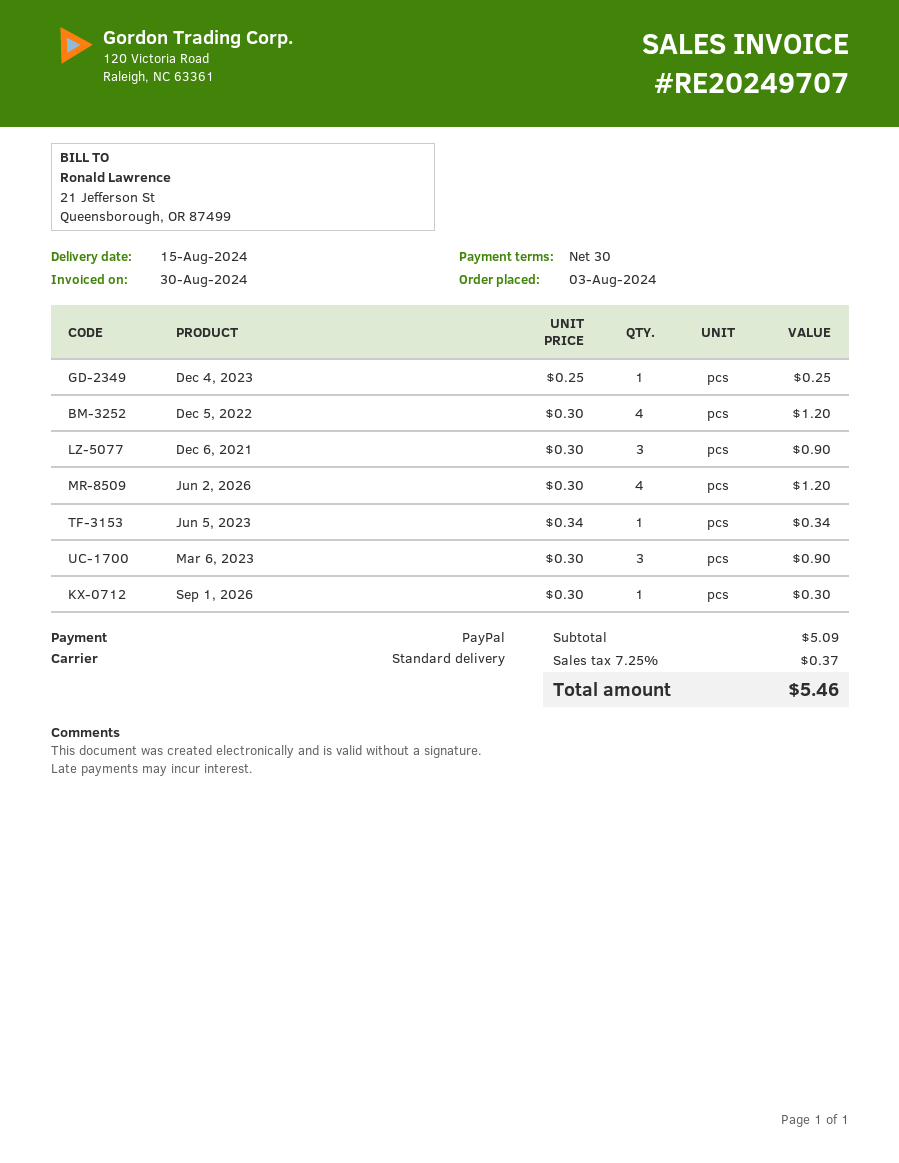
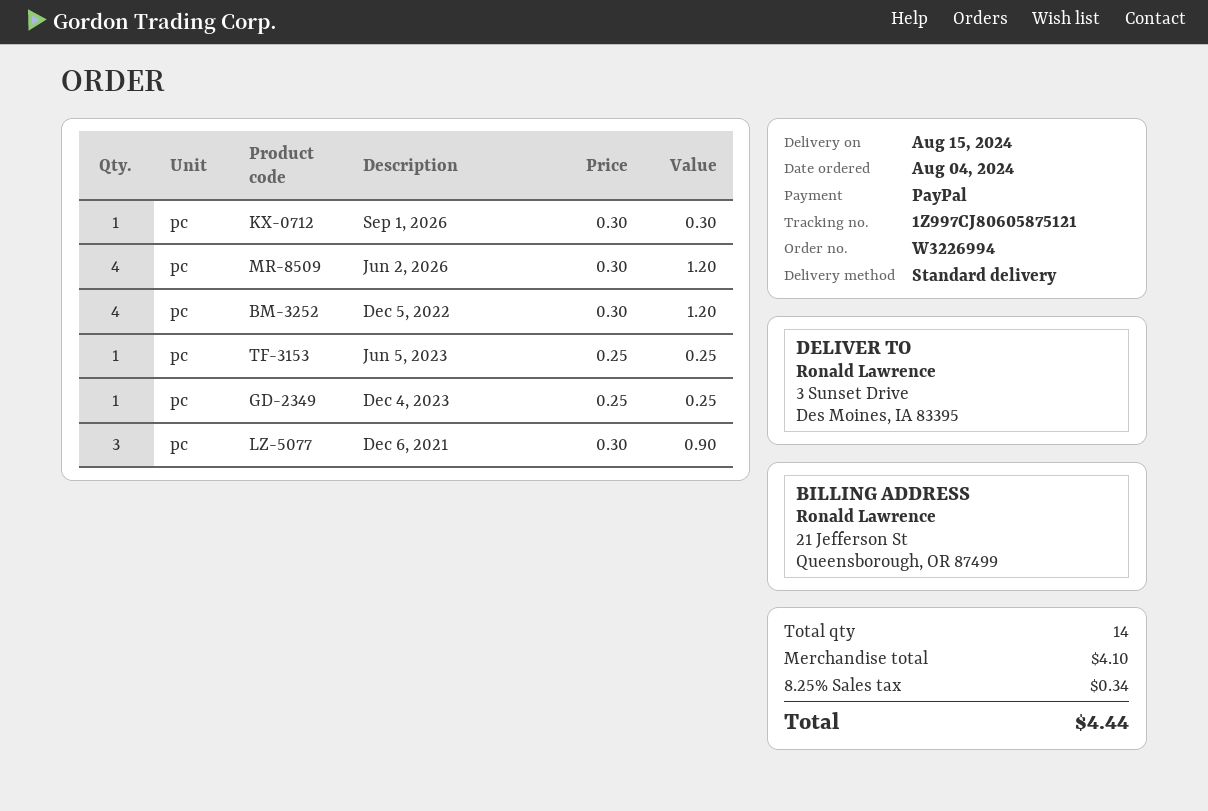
order date: 2024-08-03 -> 2024-08-04
Jun 5, 2023: 1 x 0.34 = 0.34 -> 1 x 0.25 = 0.25
Mar 6, 2023: 3 x 0.30 = 0.90 -> none
subtotal: 5.09 -> 4.10
tax: 7.25% = 0.37 -> 8.25% = 0.34
total: 5.46 -> 4.44

